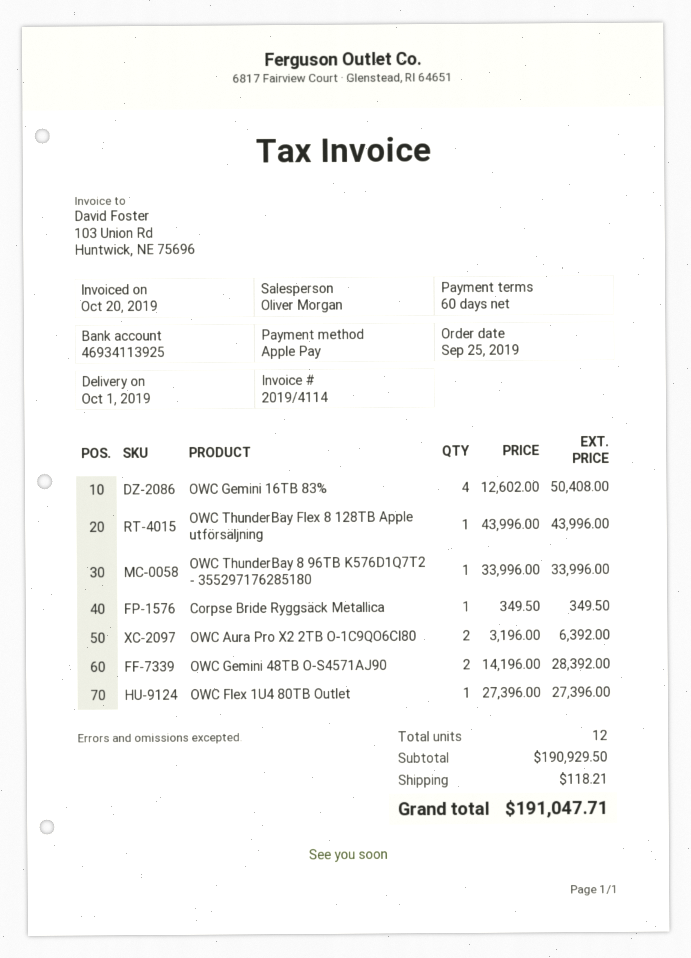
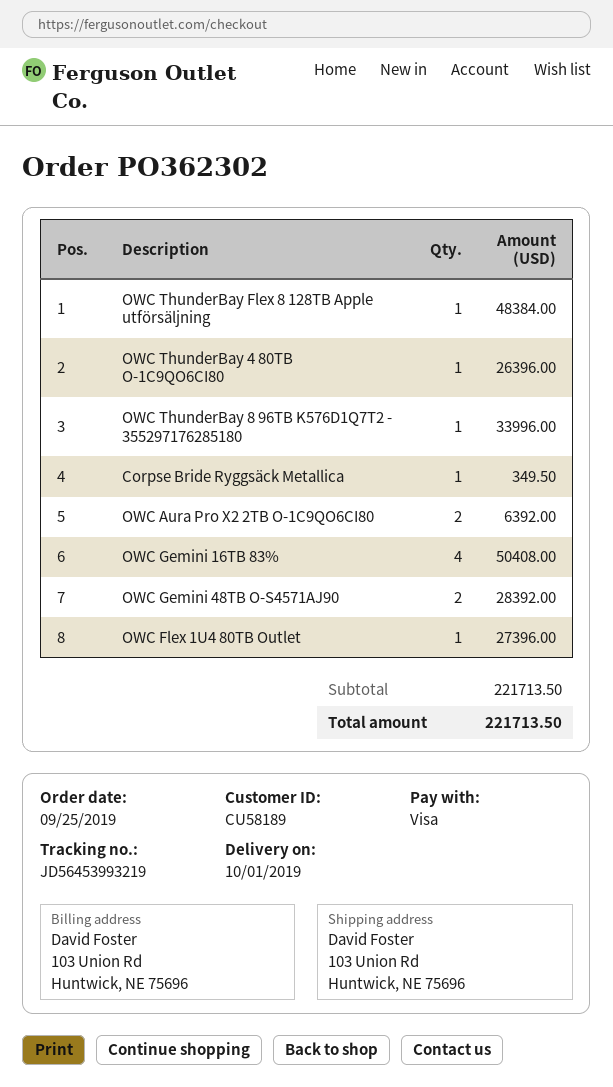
payment method: Apple Pay -> Visa
OWC ThunderBay Flex 8 128TB Apple utförsäljning: 1 for 43996.00 -> 1 for 48384.00
OWC ThunderBay 4 80TB O-1C9QO6CI80: none -> 1 for 26396.00
subtotal: 190929.50 -> 221713.50
shipping: 118.21 -> none
total: 191047.71 -> 221713.50

